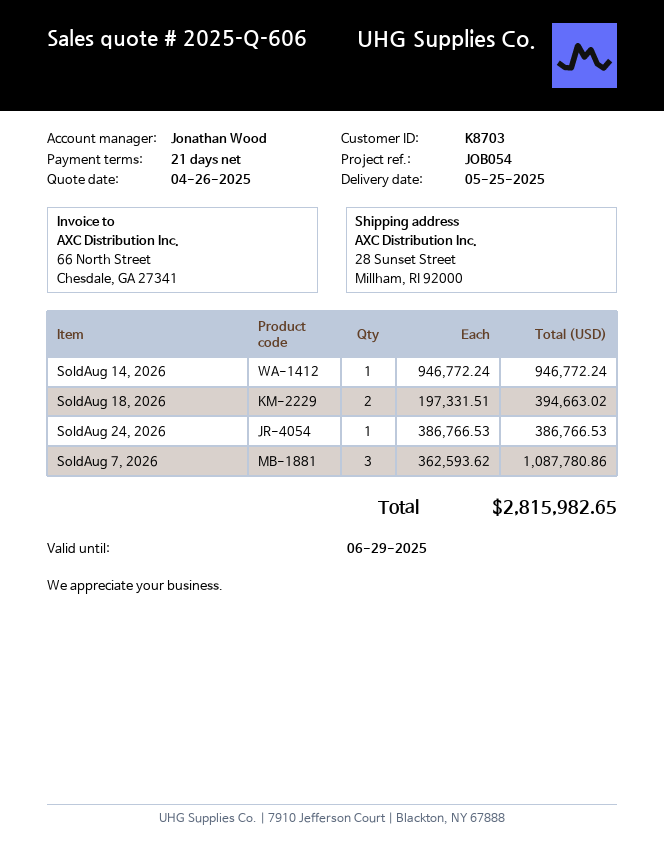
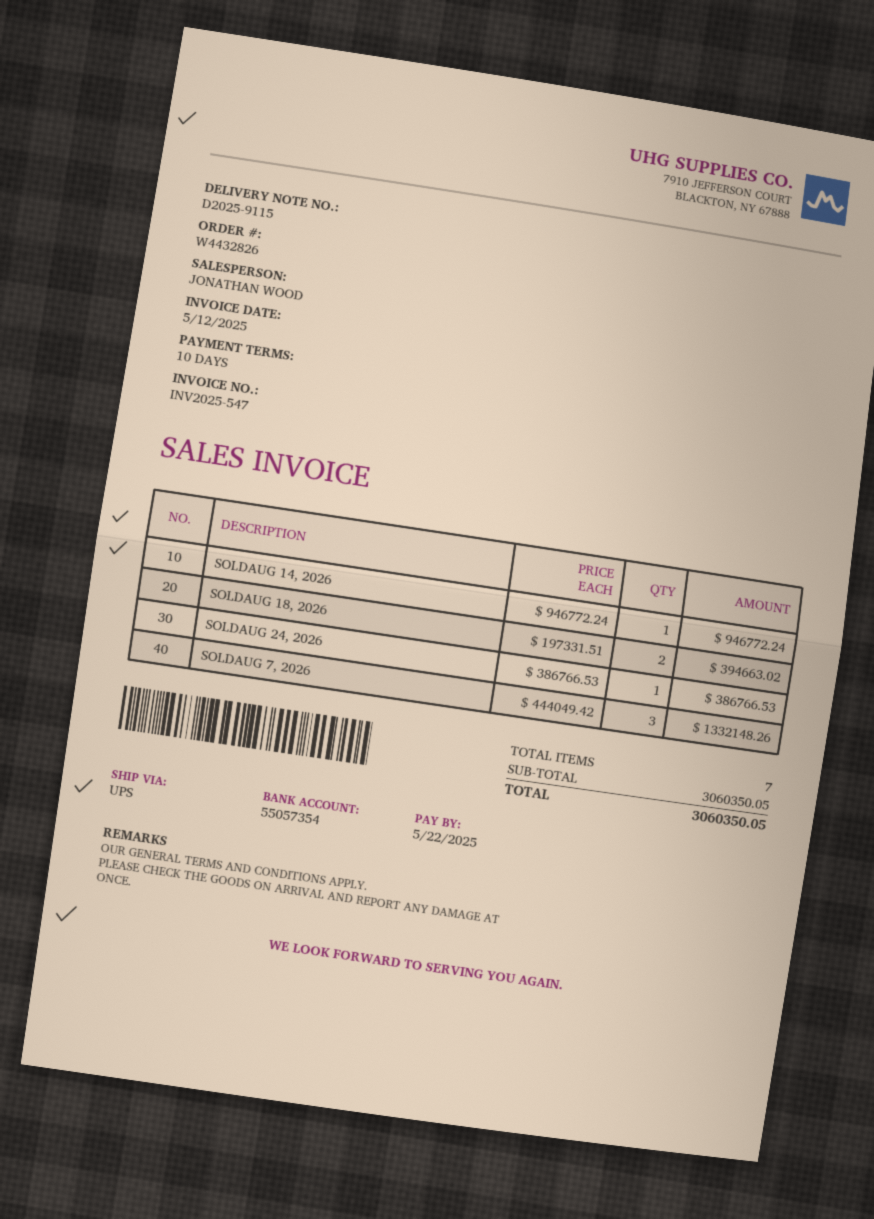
payment terms: 21 days -> 10 days
SoldAug 7, 2026: 3 x 362593.62 = 1087780.86 -> 3 x 444049.42 = 1332148.26
total: 2815982.65 -> 3060350.05

